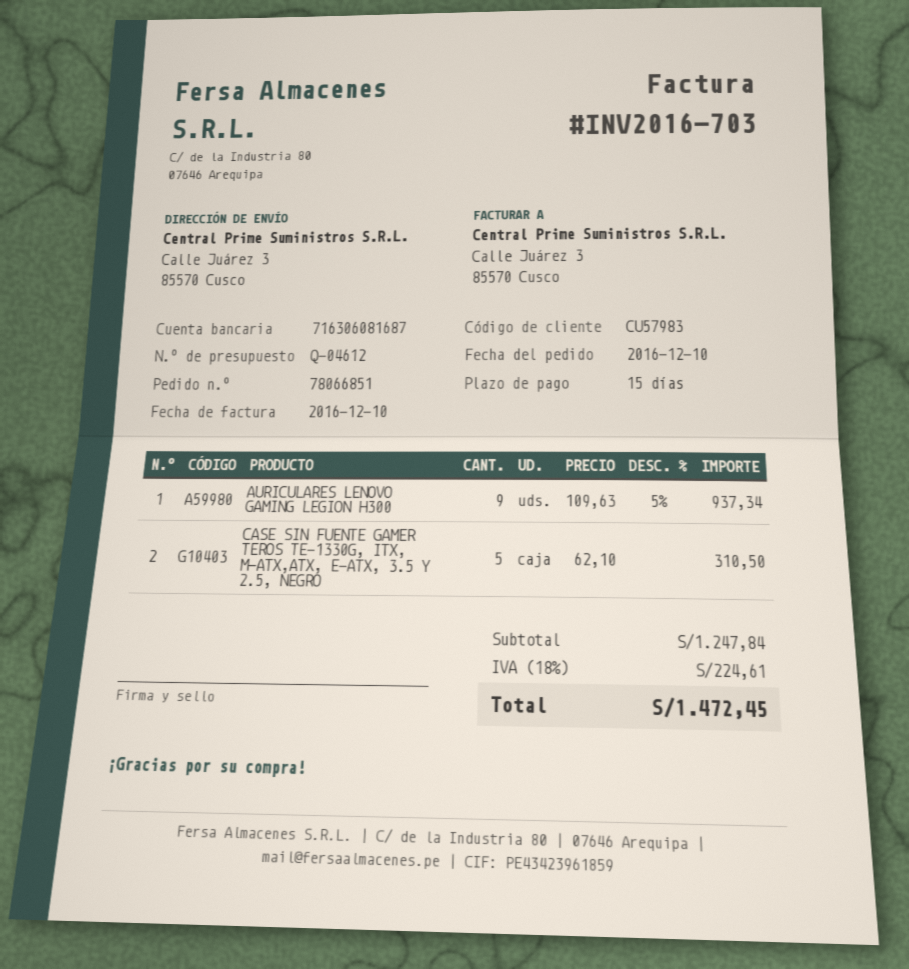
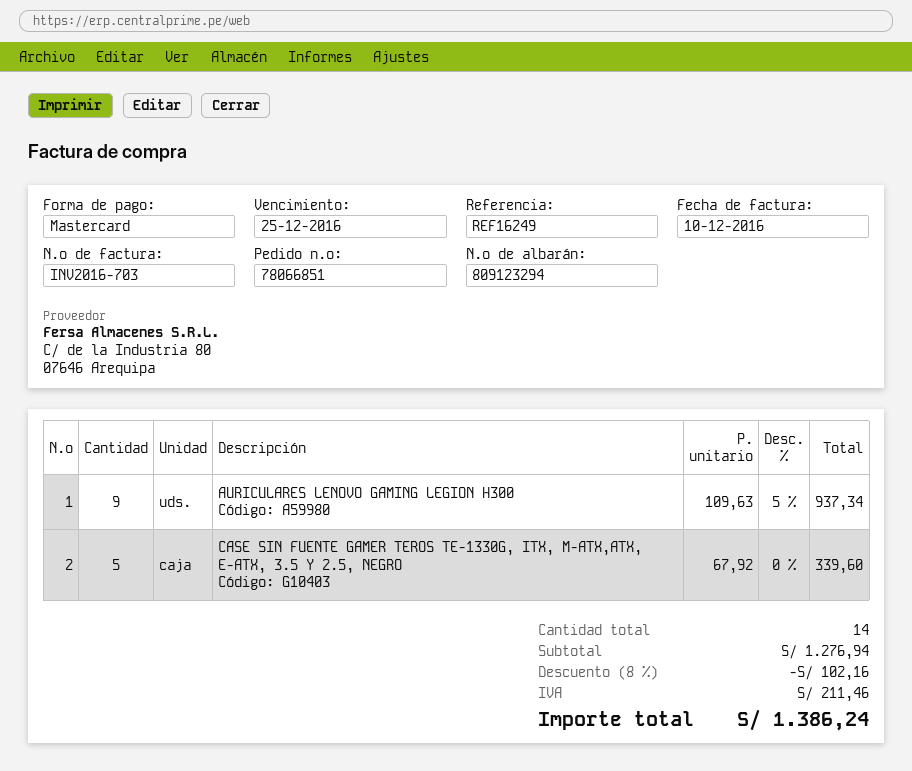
CASE SIN FUENTE GAMER TEROS TE-1330G, ITX, M-ATX,ATX, E-ATX, 3.5 Y 2.5, NEGRO: 5 x 62.10 = 310.50 -> 5 x 67.92 = 339.60
subtotal: 1247.84 -> 1276.94
discount: none -> 8% = 102.16
tax: 224.61 -> 211.46
total: 1472.45 -> 1386.24

